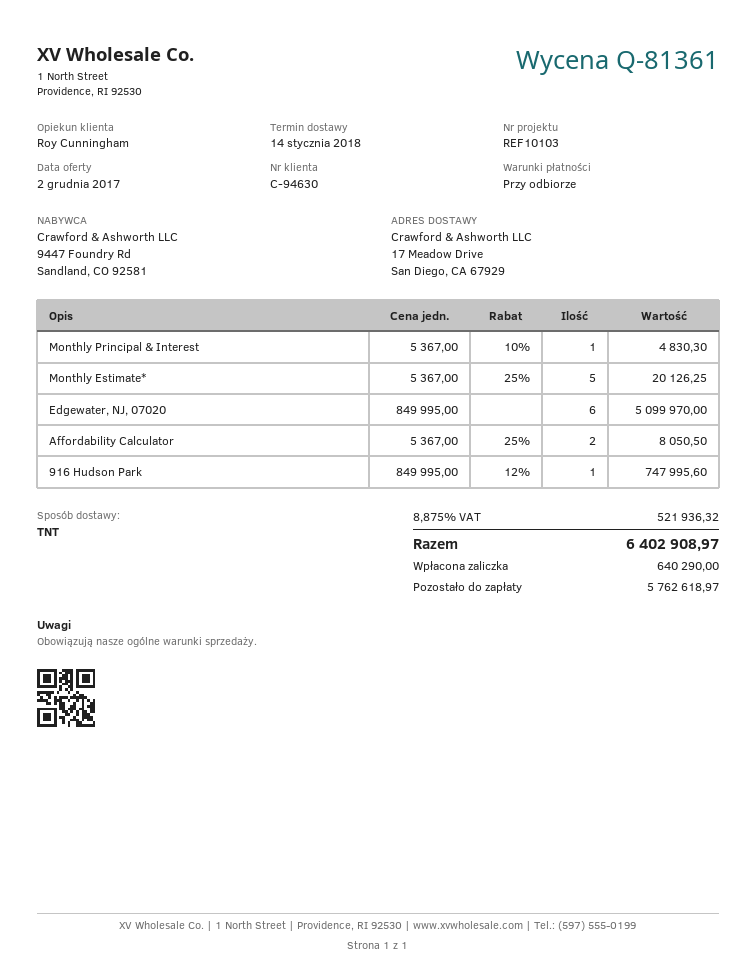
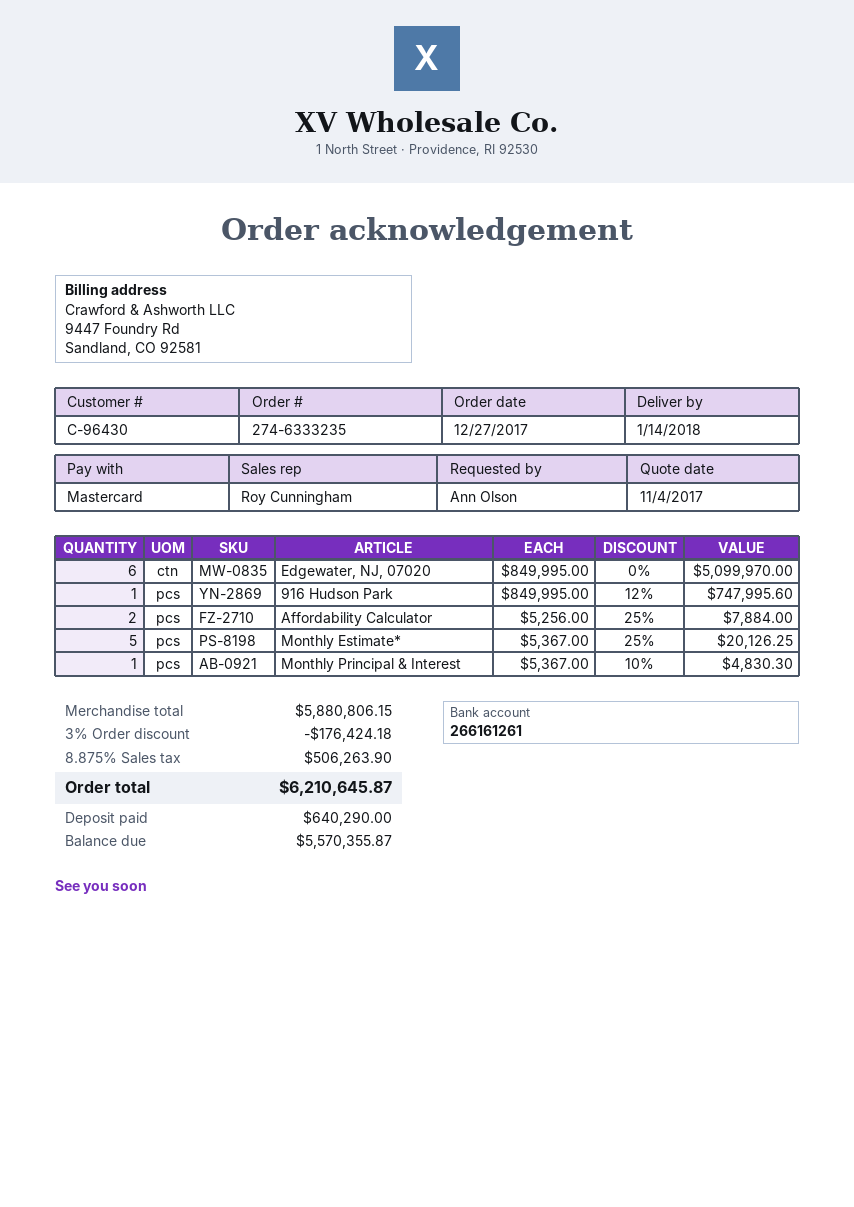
quote date: 2017-12-02 -> 2017-11-04
customer number: C-94630 -> C-96430
Affordability Calculator: 2 x 5367.00 - 25% = 8050.50 -> 2 x 5256.00 - 25% = 7884.00
discount: none -> 3% = 176424.18
tax: 8.875% = 521936.32 -> 8.875% = 506263.90
total: 6402908.97 -> 6210645.87
balance: 5762618.97 -> 5570355.87

